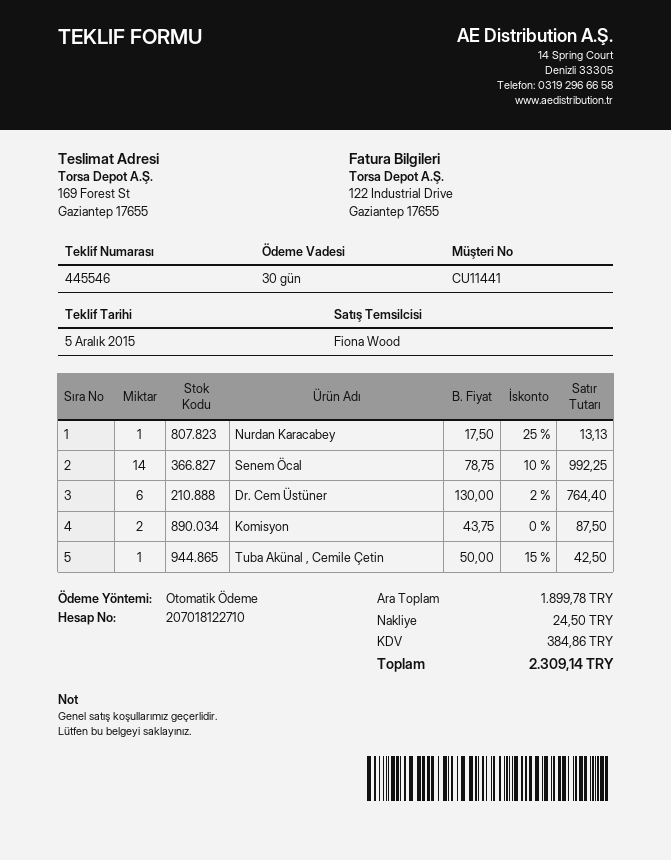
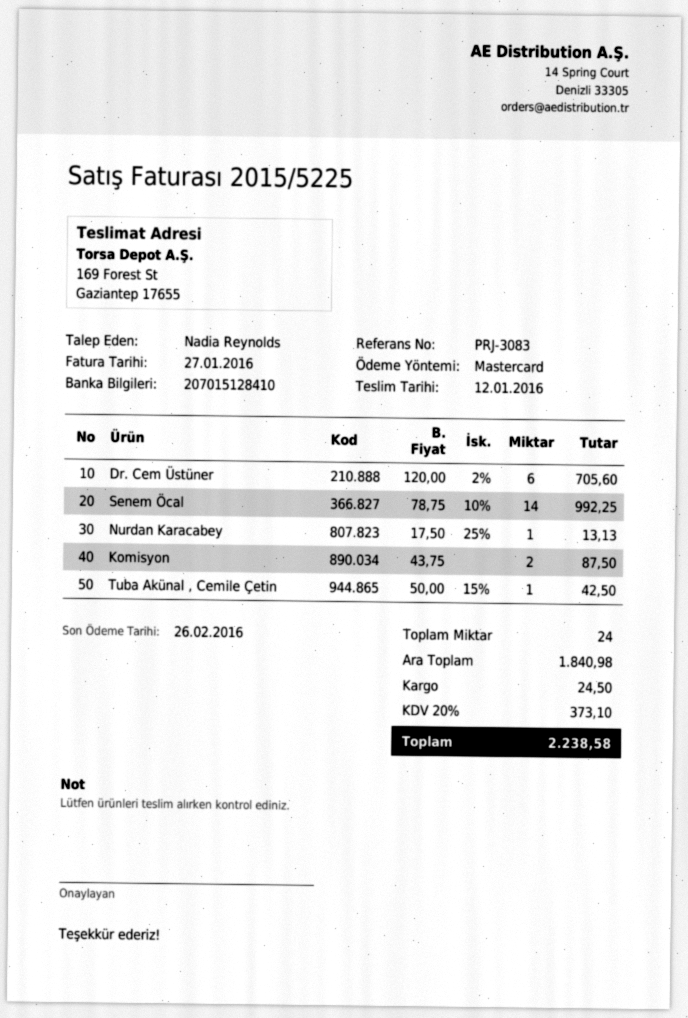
payment method: direct debit -> Mastercard
bank account: 207018122710 -> 207015128410
Dr. Cem Üstüner: 6 x 130.00 - 2% = 764.40 -> 6 x 120.00 - 2% = 705.60
subtotal: 1899.78 -> 1840.98
tax: 384.86 -> 373.10
total: 2309.14 -> 2238.58

